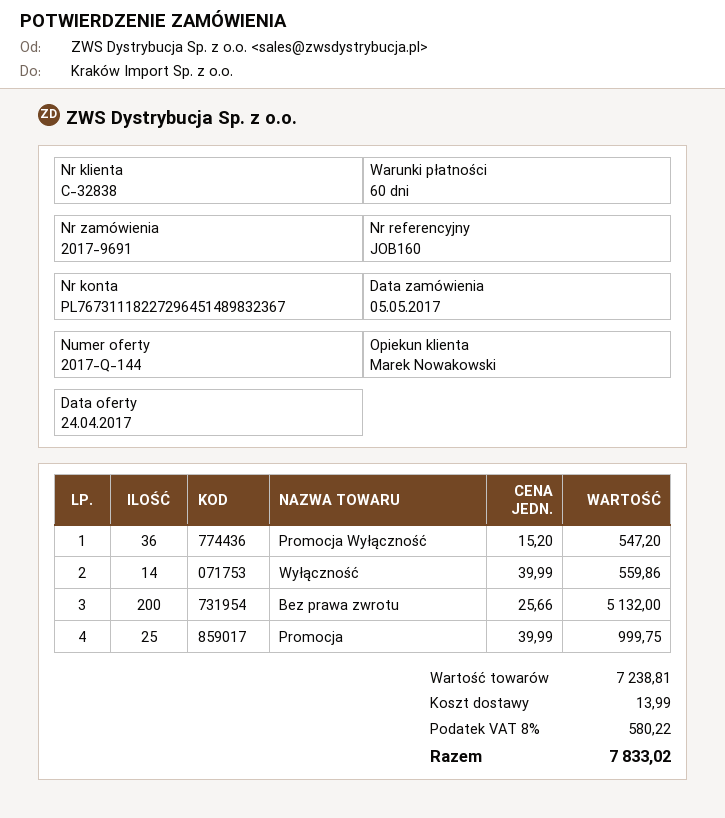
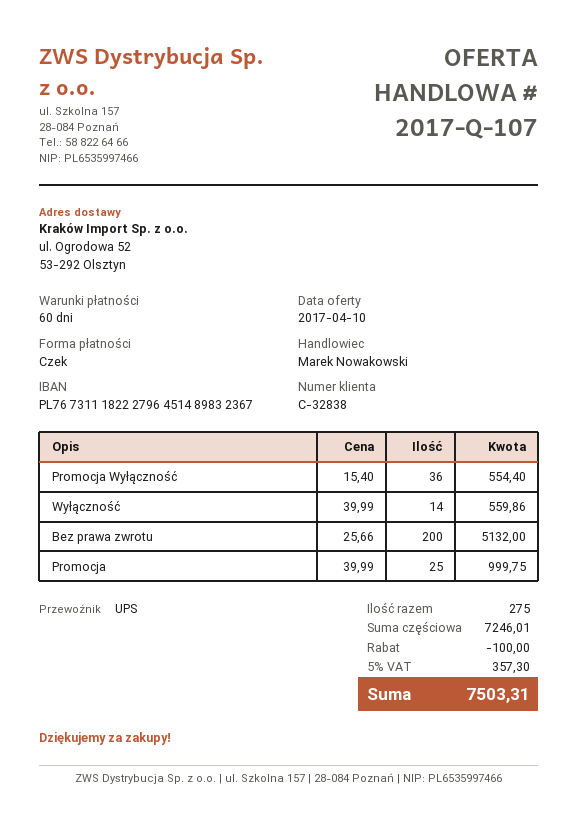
quote number: 2017-Q-144 -> 2017-Q-107
quote date: 2017-04-24 -> 2017-04-10
bank account: PL76731118227296451489832367 -> PL76731118222796451489832367
Promocja Wyłączność: 36 x 15.20 = 547.20 -> 36 x 15.40 = 554.40
subtotal: 7238.81 -> 7246.01
discount: none -> 100.00
shipping: 13.99 -> none
tax: 8% = 580.22 -> 5% = 357.30
total: 7833.02 -> 7503.31

